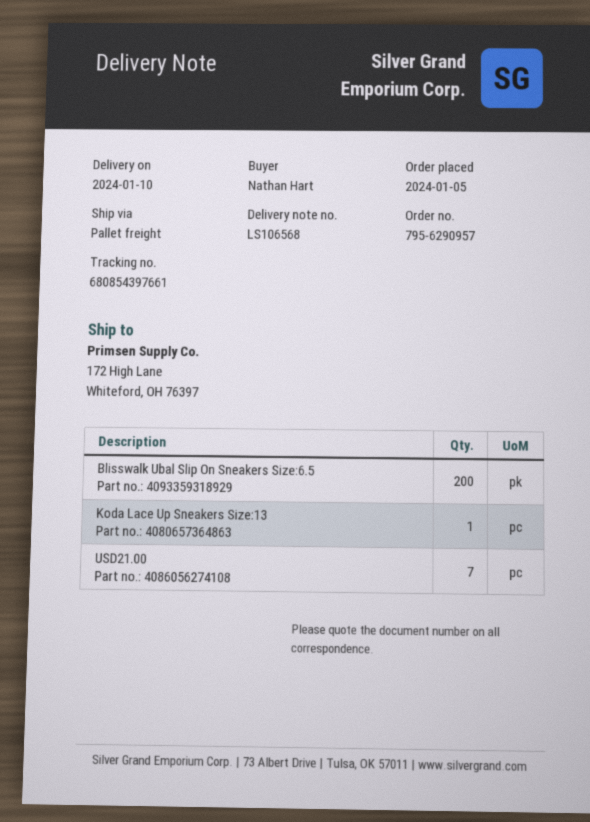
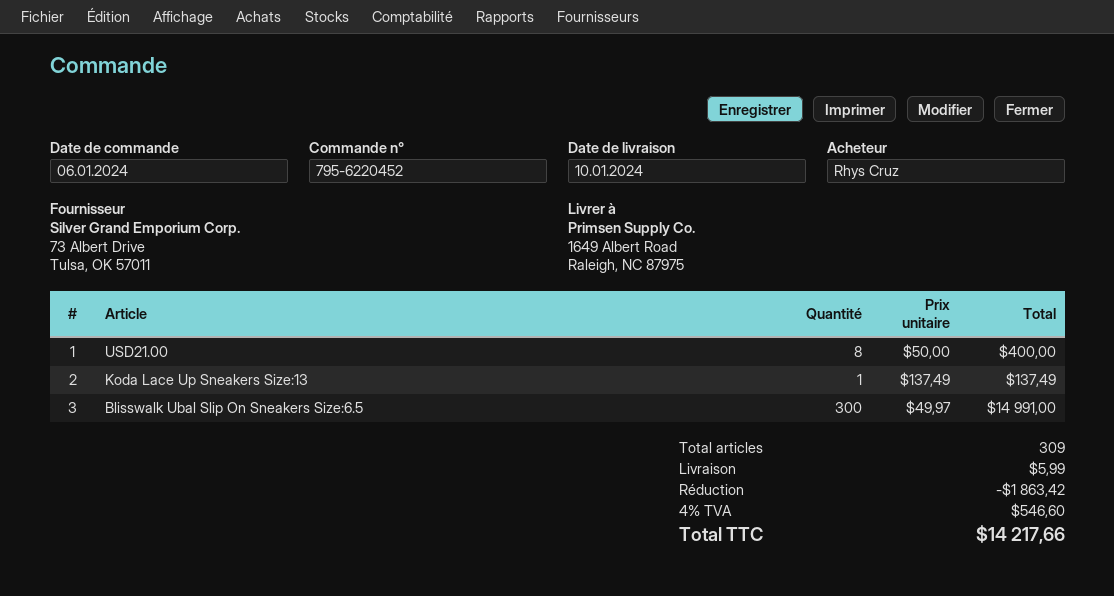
order number: 795-6290957 -> 795-6220452
order date: 2024-01-05 -> 2024-01-06
ordered by: Nathan Hart -> Rhys Cruz
ship to: 172 High Lane, Whiteford, OH 76397 -> 1649 Albert Road, Raleigh, NC 87975
Blisswalk Ubal Slip On Sneakers Size:6.5: 200 -> 300
USD21.00: 7 -> 8

